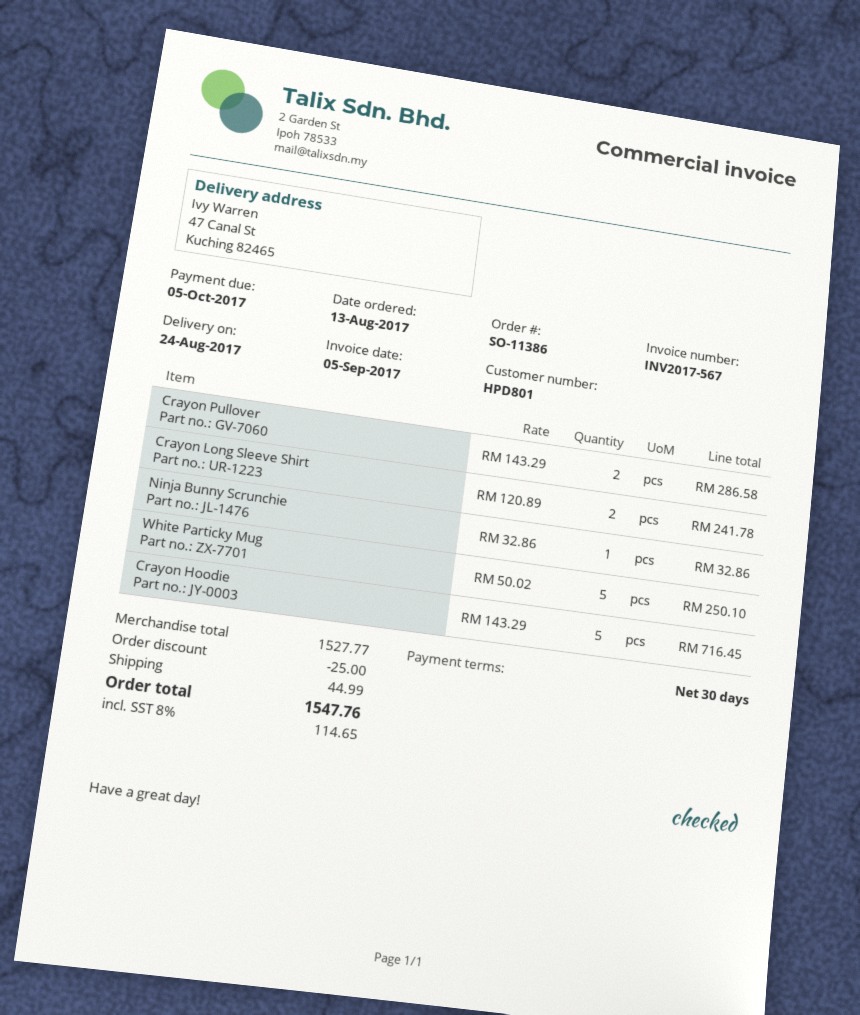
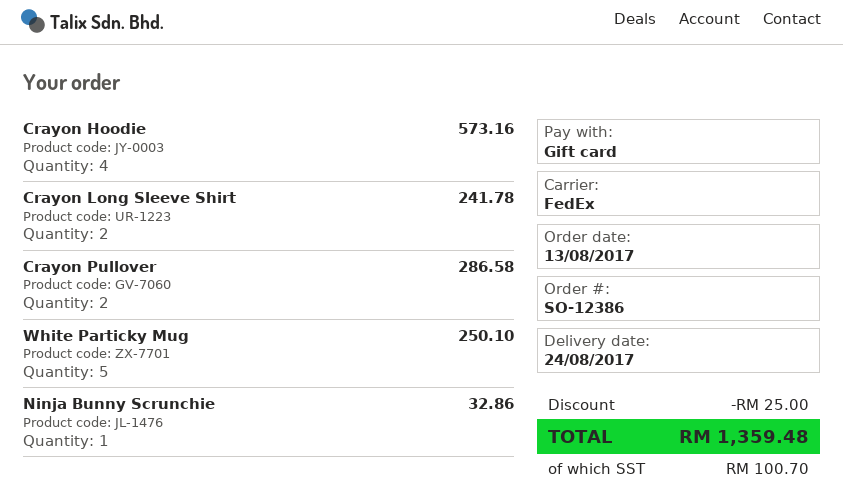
order number: SO-11386 -> SO-12386
Crayon Hoodie: 5 for 716.45 -> 4 for 573.16
shipping: 44.99 -> none
tax: 114.65 -> 100.70
total: 1547.76 -> 1359.48

